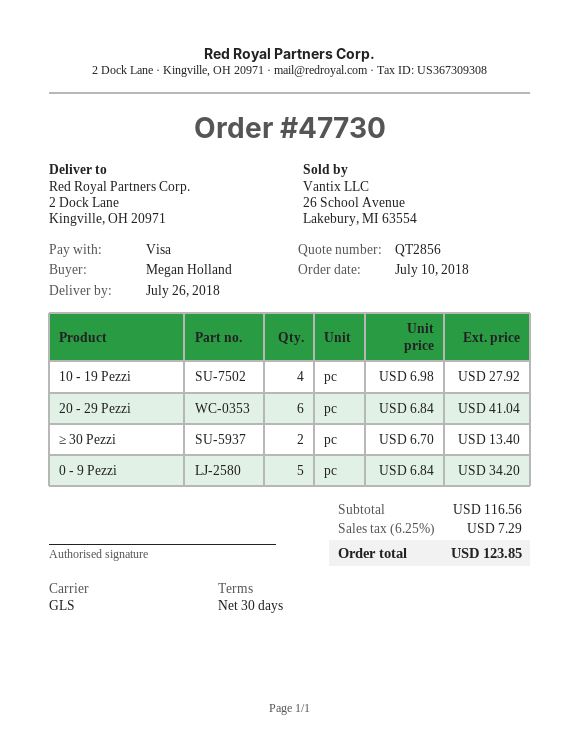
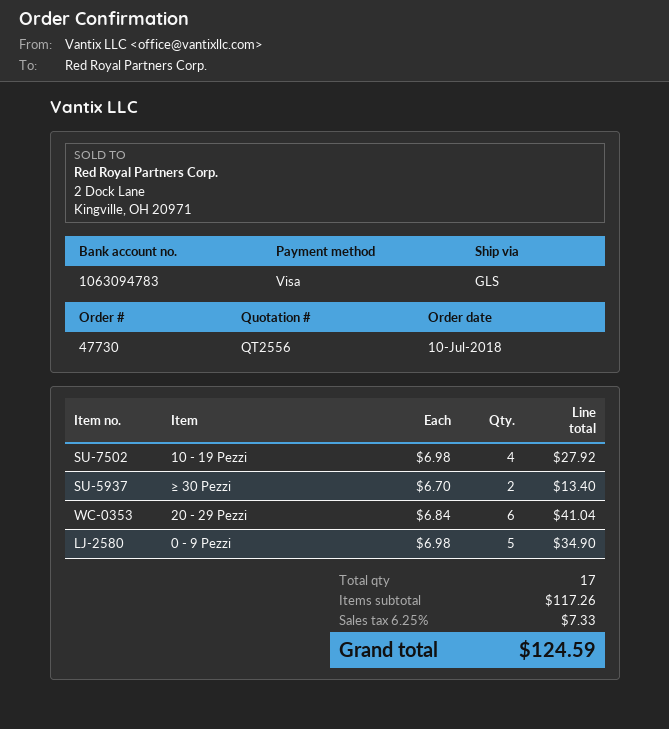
quote number: QT2856 -> QT2556
0 - 9 Pezzi: 5 x 6.84 = 34.20 -> 5 x 6.98 = 34.90
subtotal: 116.56 -> 117.26
tax: 6.25% = 7.29 -> 6.25% = 7.33
total: 123.85 -> 124.59

